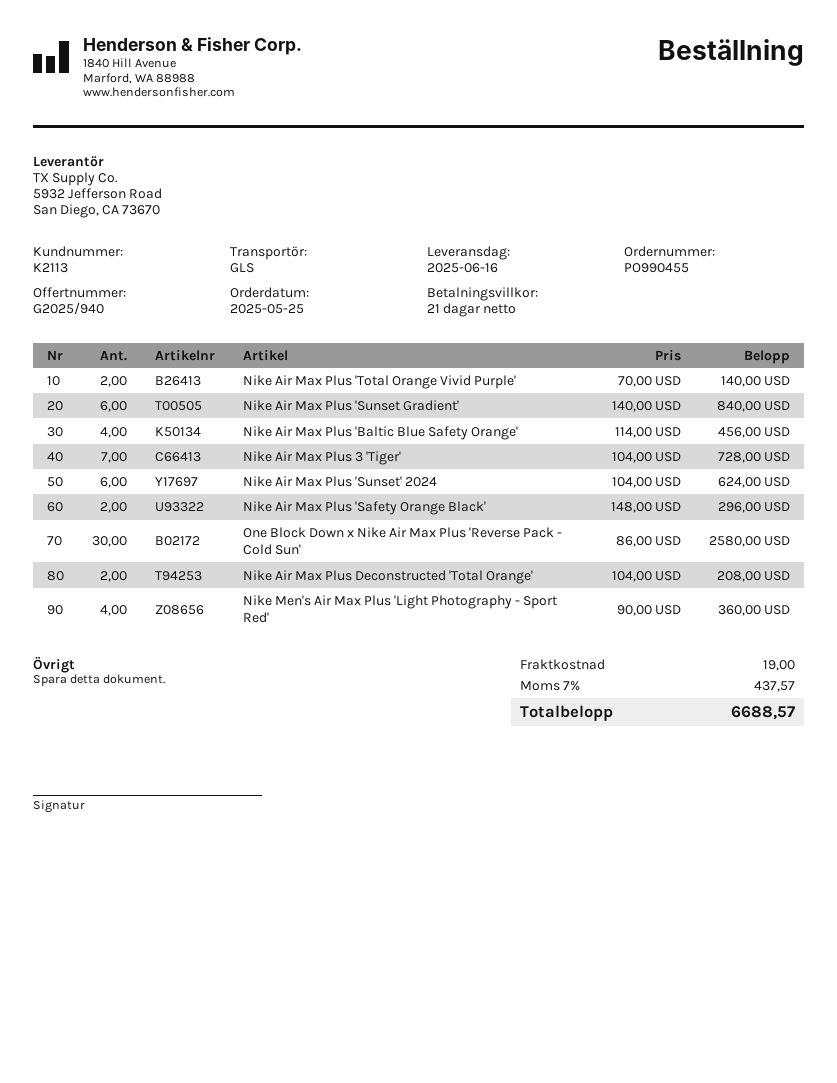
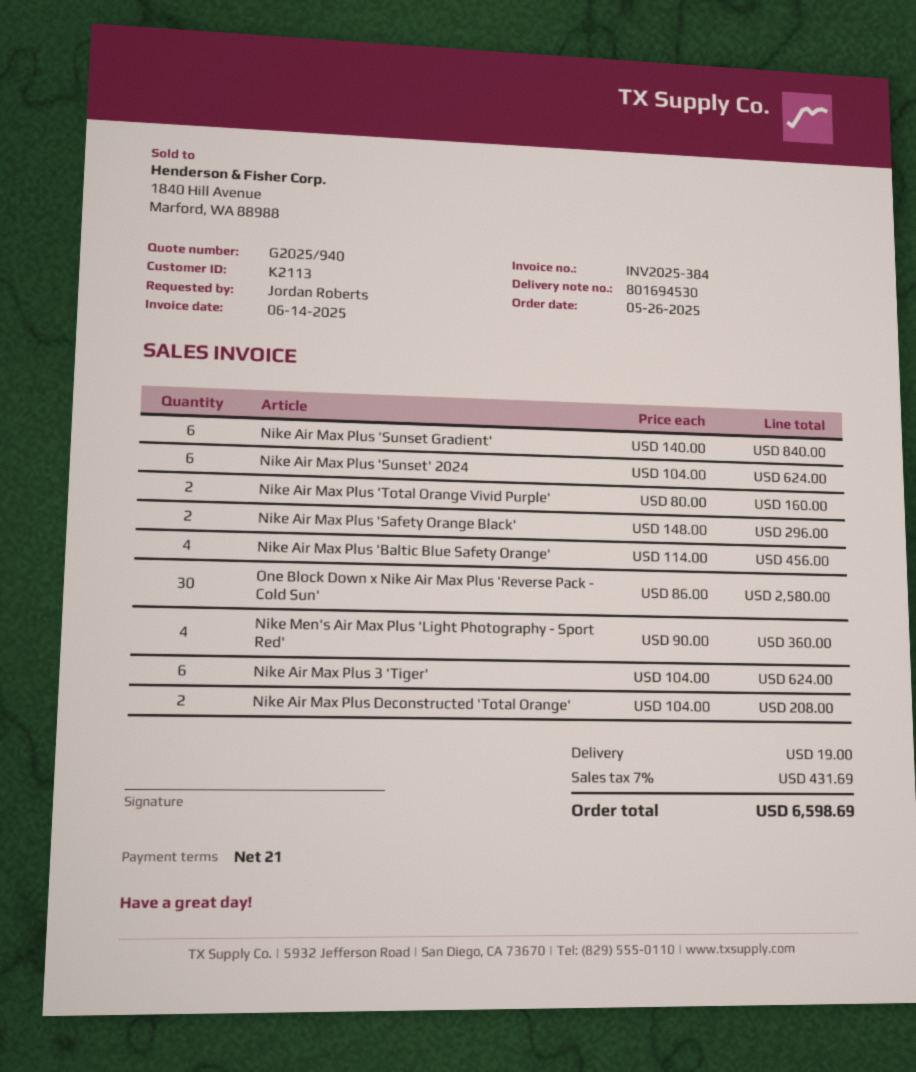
order date: 2025-05-25 -> 2025-05-26
Nike Air Max Plus 'Total Orange Vivid Purple': 2 x 70.00 = 140.00 -> 2 x 80.00 = 160.00
Nike Air Max Plus 3 'Tiger': 7 x 104.00 = 728.00 -> 6 x 104.00 = 624.00
tax: 7% = 437.57 -> 7% = 431.69
total: 6688.57 -> 6598.69

